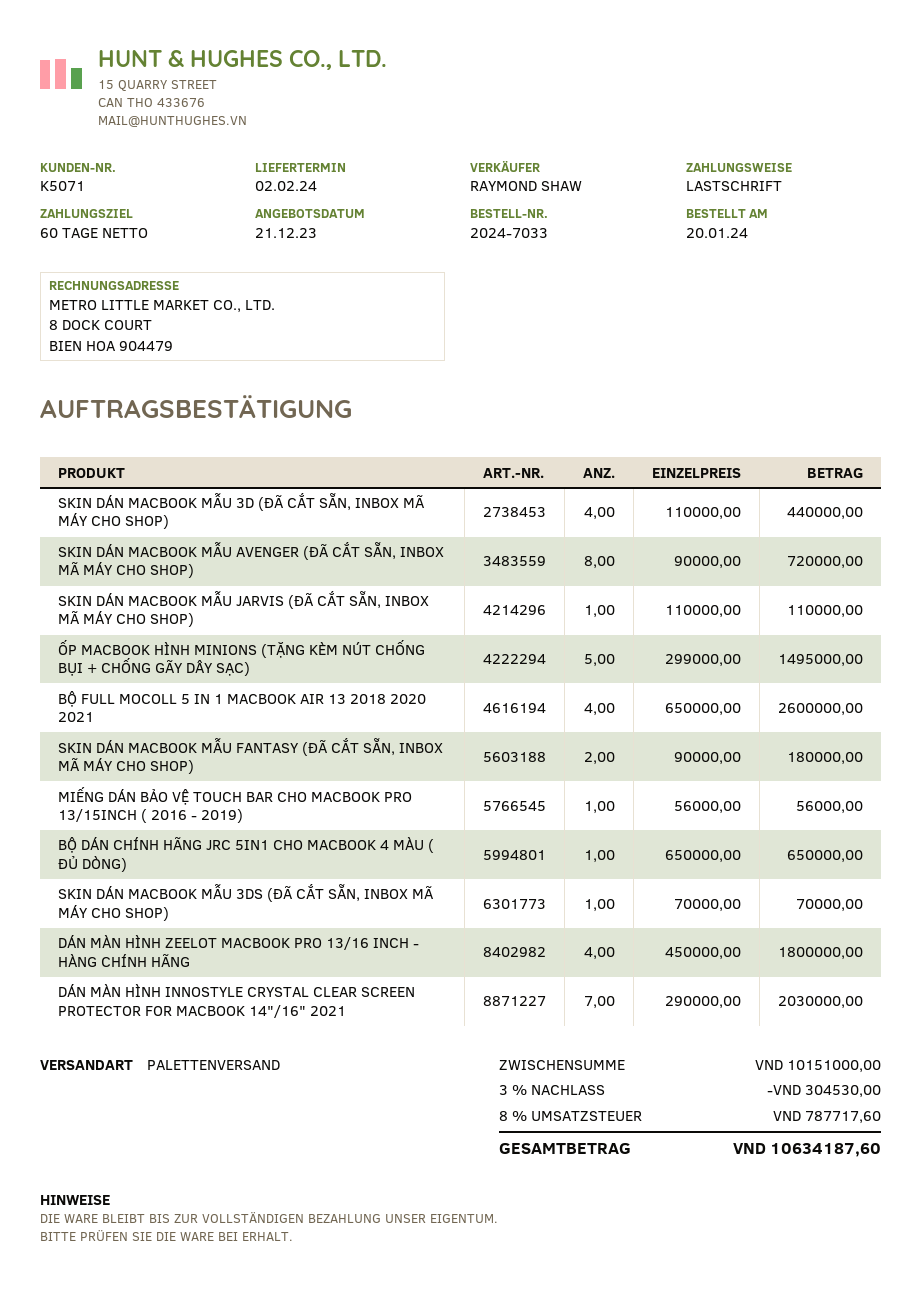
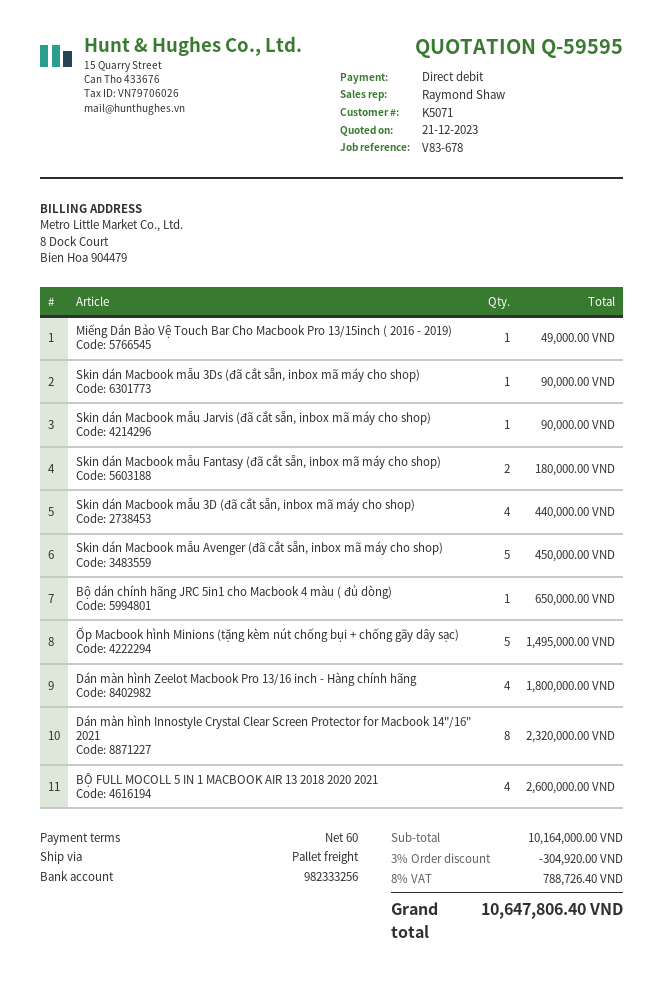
SKIN DÁN MACBOOK MẪU AVENGER (ĐÃ CẮT SẴN, INBOX MÃ MÁY CHO SHOP): 8 for 720000.00 -> 5 for 450000.00
SKIN DÁN MACBOOK MẪU JARVIS (ĐÃ CẮT SẴN, INBOX MÃ MÁY CHO SHOP): 1 for 110000.00 -> 1 for 90000.00
MIẾNG DÁN BẢO VỆ TOUCH BAR CHO MACBOOK PRO 13/15INCH ( 2016 - 2019): 1 for 56000.00 -> 1 for 49000.00
SKIN DÁN MACBOOK MẪU 3DS (ĐÃ CẮT SẴN, INBOX MÃ MÁY CHO SHOP): 1 for 70000.00 -> 1 for 90000.00
DÁN MÀN HÌNH INNOSTYLE CRYSTAL CLEAR SCREEN PROTECTOR FOR MACBOOK 14"/16" 2021: 7 for 2030000.00 -> 8 for 2320000.00
subtotal: 10151000.00 -> 10164000.00
discount: 3% = 304530.00 -> 3% = 304920.00
tax: 8% = 787717.60 -> 8% = 788726.40
total: 10634187.60 -> 10647806.40

